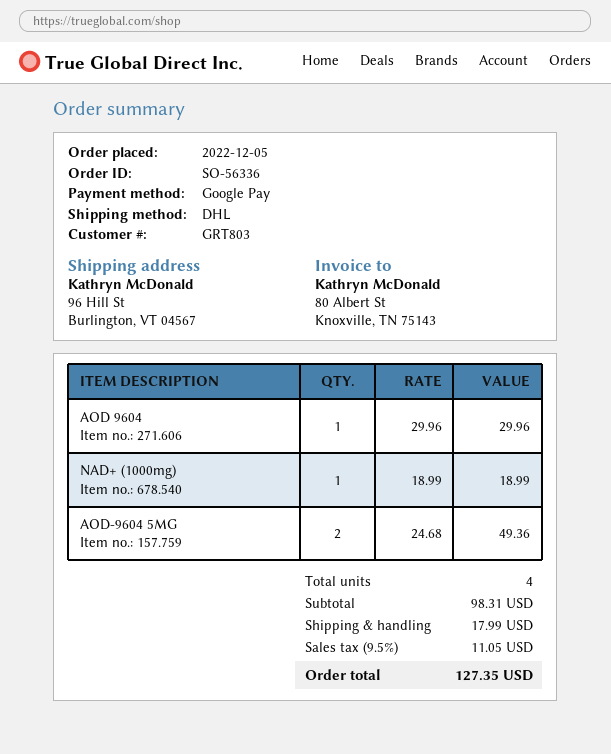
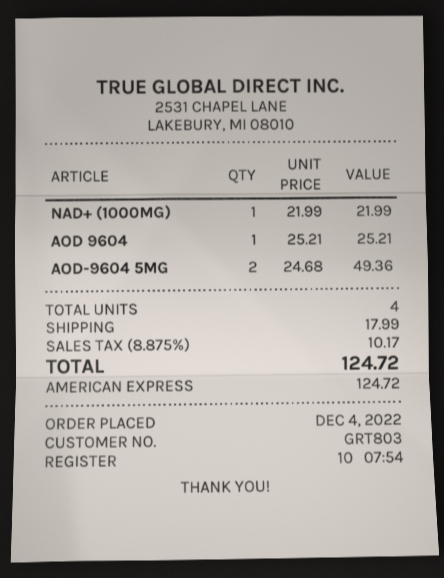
order date: 2022-12-05 -> 2022-12-04
payment method: Google Pay -> American Express
AOD 9604: 1 x 29.96 = 29.96 -> 1 x 25.21 = 25.21
NAD+ (1000mg): 1 x 18.99 = 18.99 -> 1 x 21.99 = 21.99
tax: 9.5% = 11.05 -> 8.875% = 10.17
total: 127.35 -> 124.72

